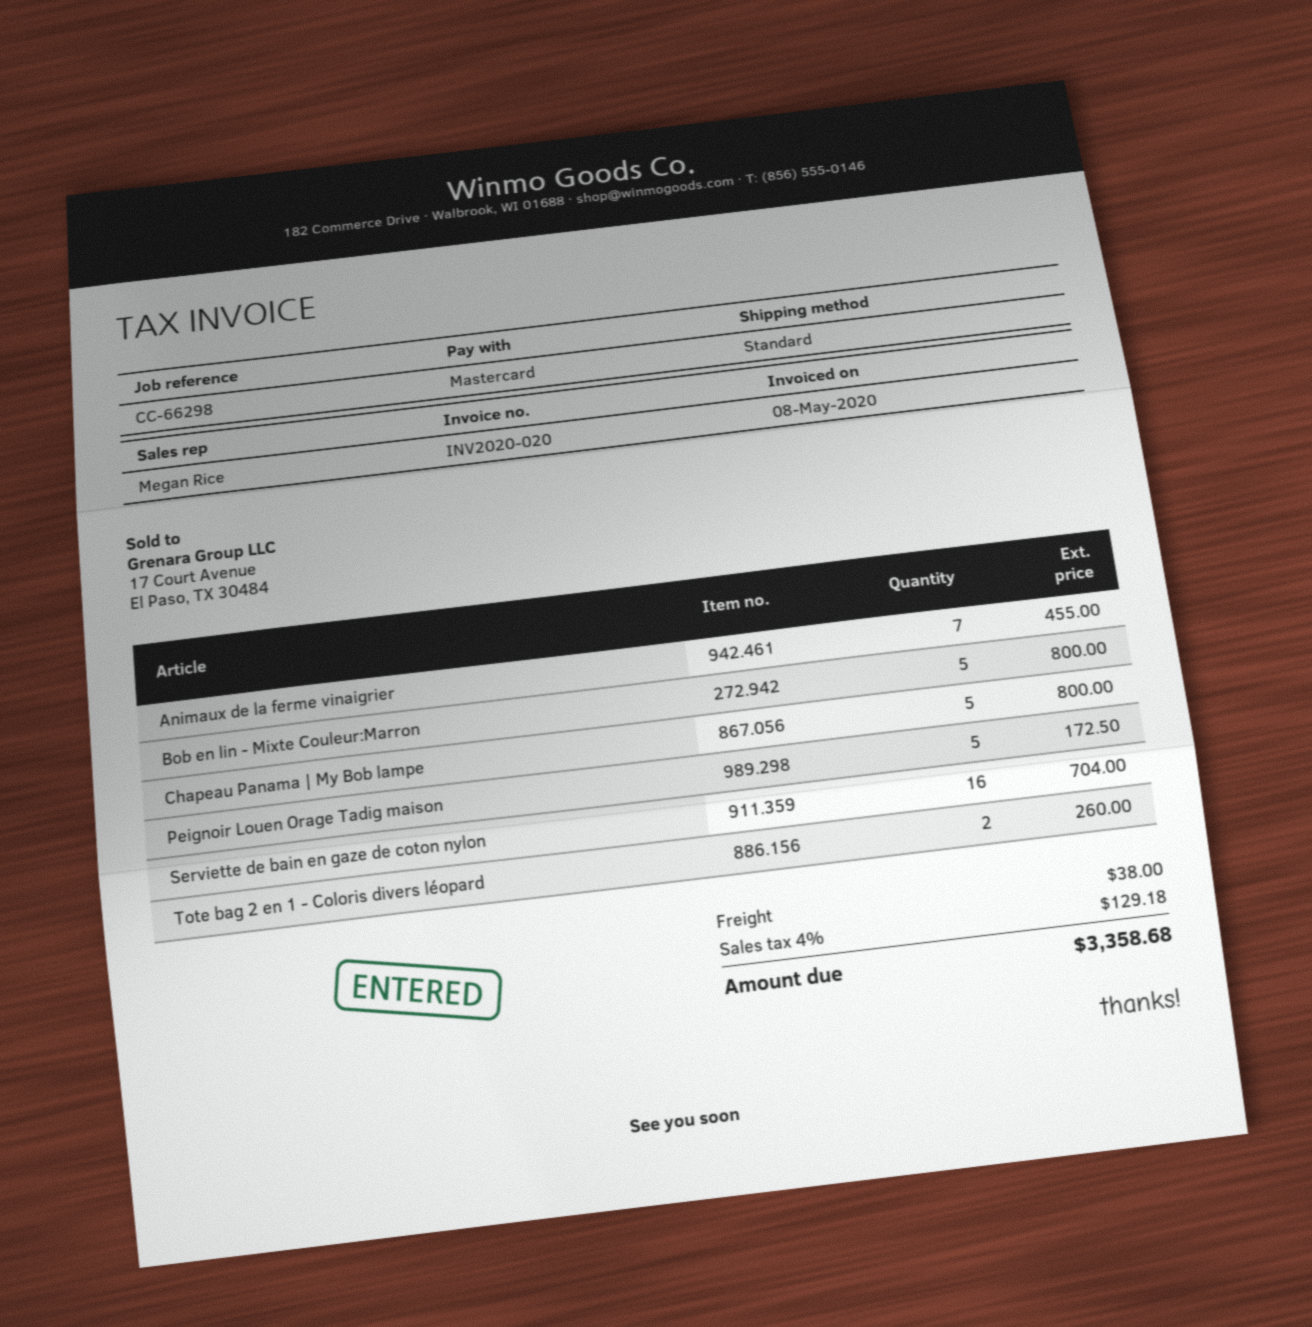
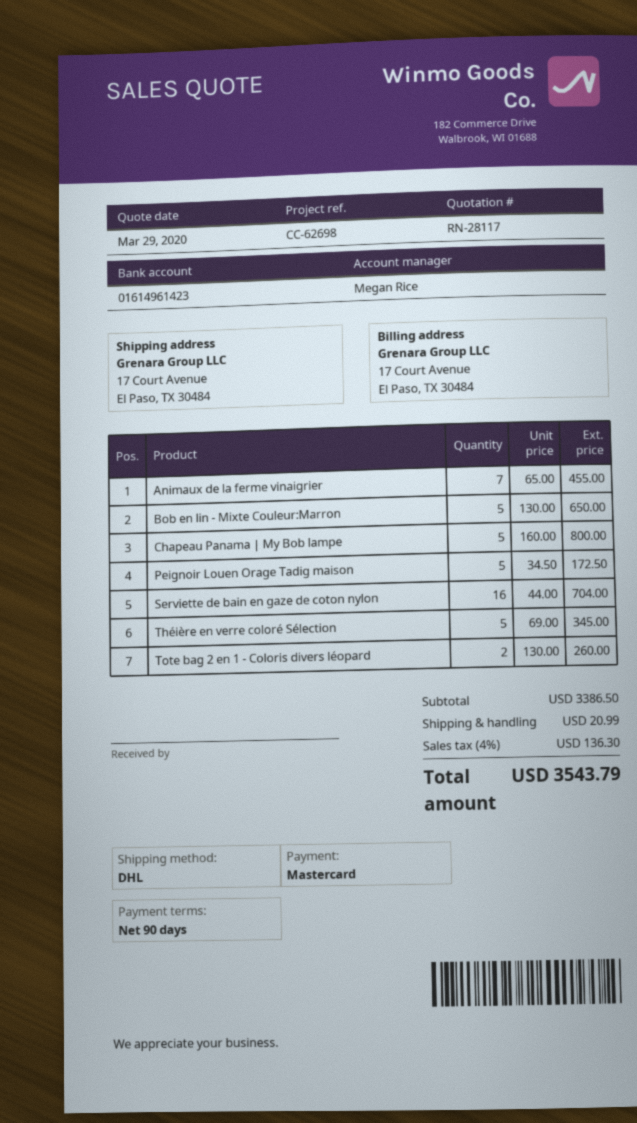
reference: CC-66298 -> CC-62698
shipping method: standard -> DHL
Bob en lin - Mixte Couleur:Marron: 5 for 800.00 -> 5 for 650.00
Théière en verre coloré Sélection: none -> 5 for 345.00
shipping: 38.00 -> 20.99
tax: 4% = 129.18 -> 4% = 136.30
total: 3358.68 -> 3543.79

